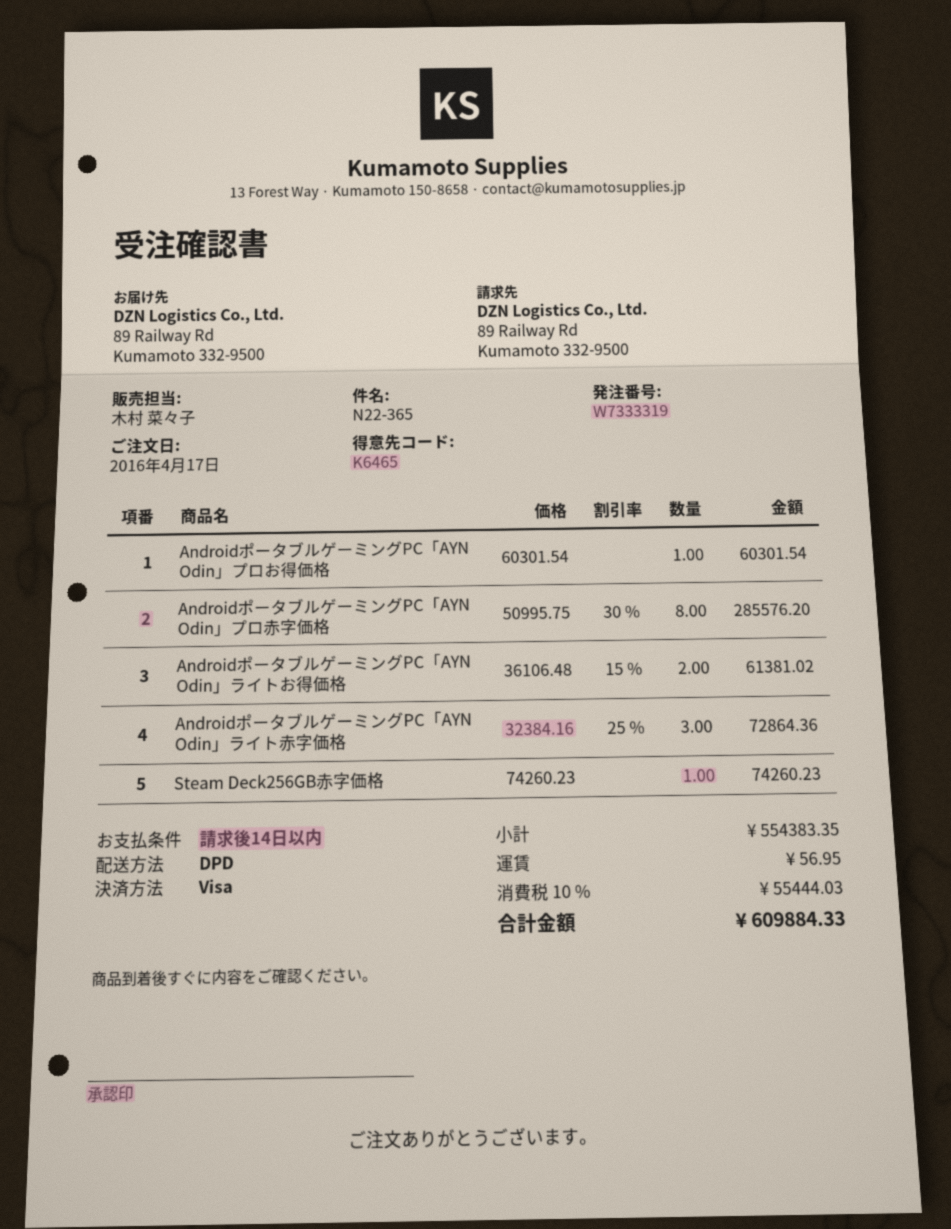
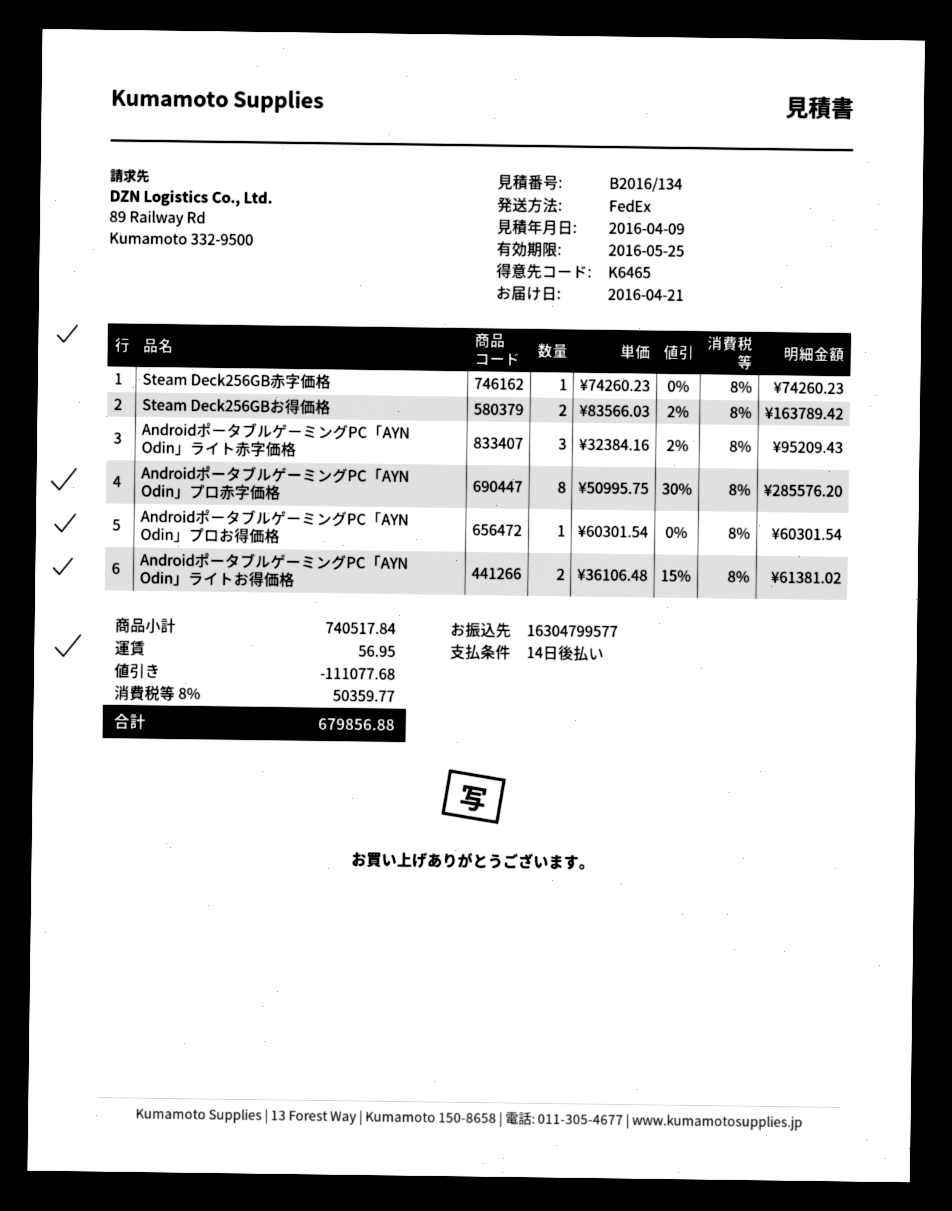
shipping method: DPD -> FedEx
AndroidポータブルゲーミングPC「AYN Odin」ライト赤字価格: 3 x 32384.16 - 25% = 72864.36 -> 3 x 32384.16 - 2% = 95209.43
Steam Deck256GBお得価格: none -> 2 x 83566.03 - 2% = 163789.42
subtotal: 554383.35 -> 740517.84
discount: none -> 111077.68
tax: 10% = 55444.03 -> 8% = 50359.77
total: 609884.33 -> 679856.88

